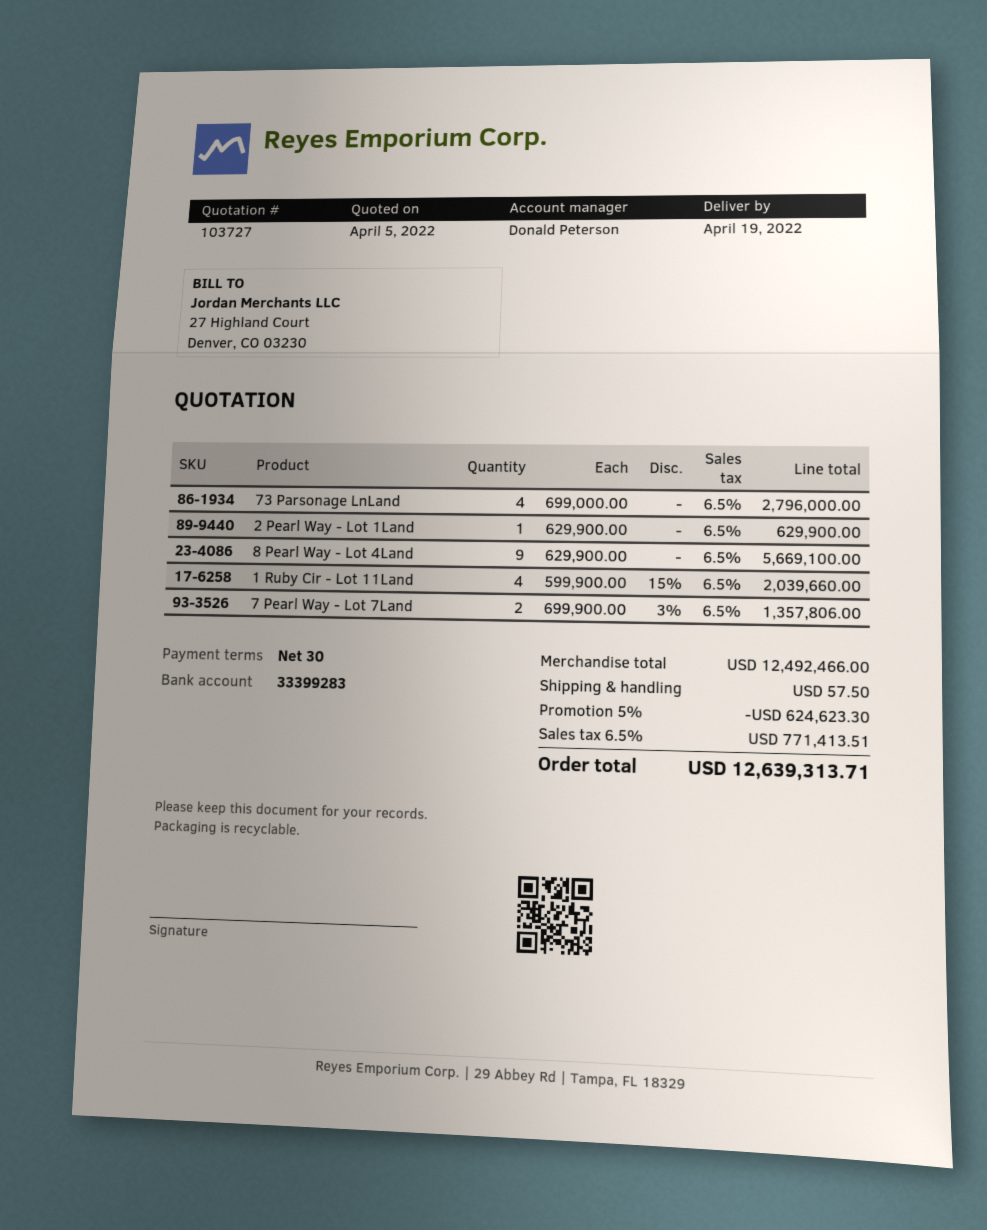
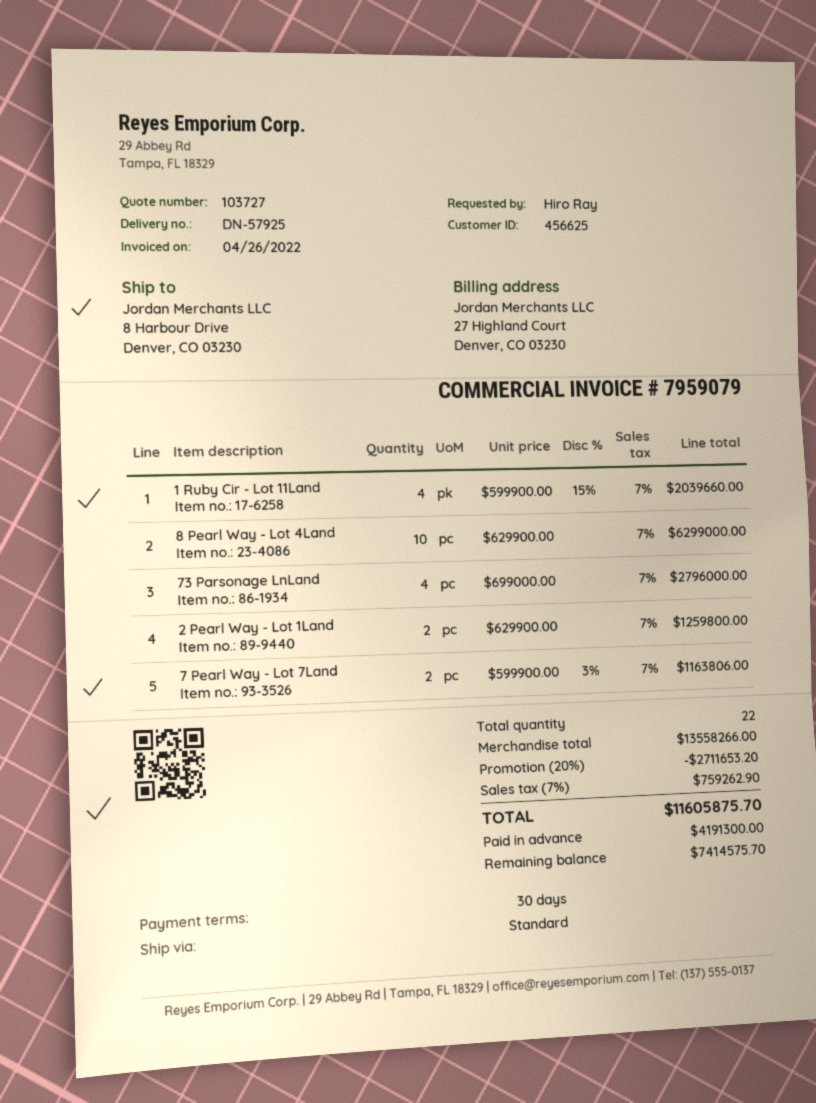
2 Pearl Way - Lot 1Land: 1 x 629900.00 = 629900.00 -> 2 x 629900.00 = 1259800.00
8 Pearl Way - Lot 4Land: 9 x 629900.00 = 5669100.00 -> 10 x 629900.00 = 6299000.00
7 Pearl Way - Lot 7Land: 2 x 699900.00 - 3% = 1357806.00 -> 2 x 599900.00 - 3% = 1163806.00
subtotal: 12492466.00 -> 13558266.00
discount: 5% = 624623.30 -> 20% = 2711653.20
shipping: 57.50 -> none
tax: 6.5% = 771413.51 -> 7% = 759262.90
total: 12639313.71 -> 11605875.70

